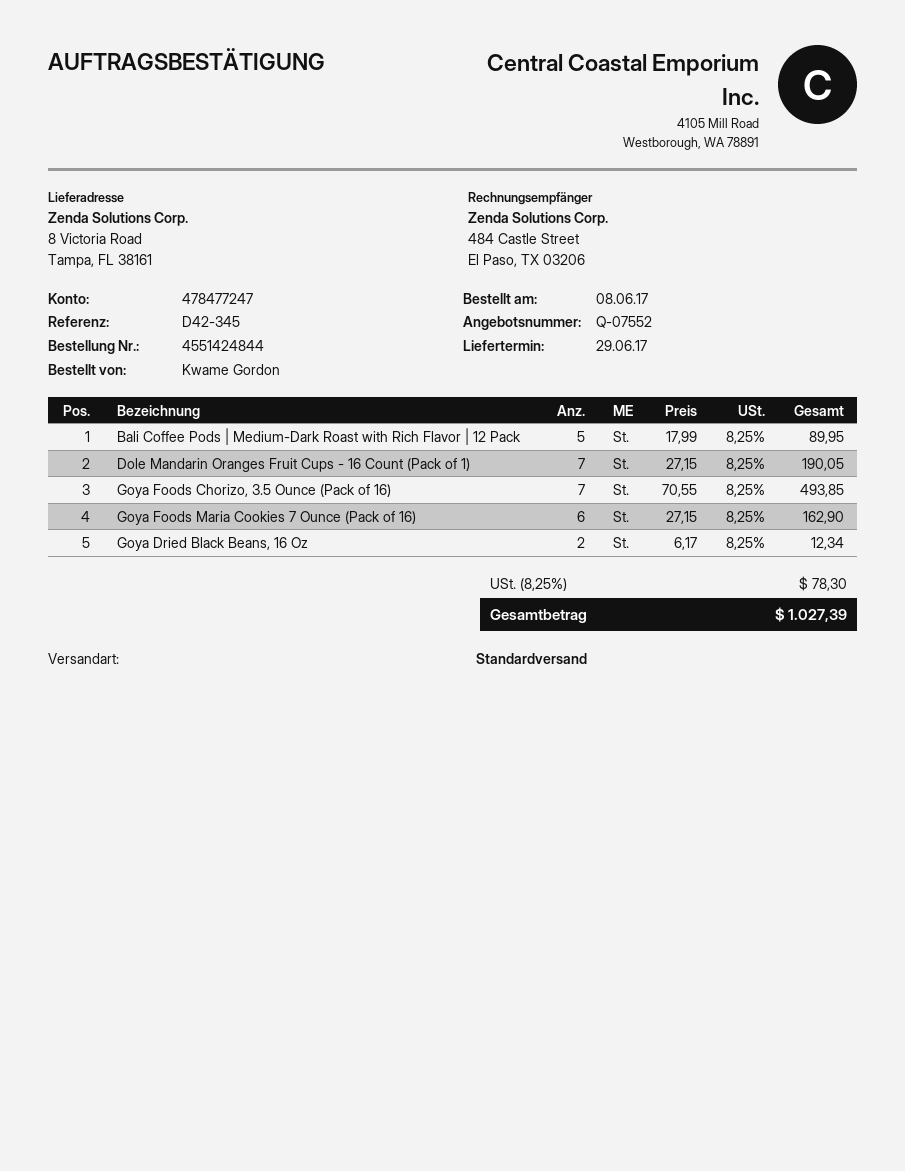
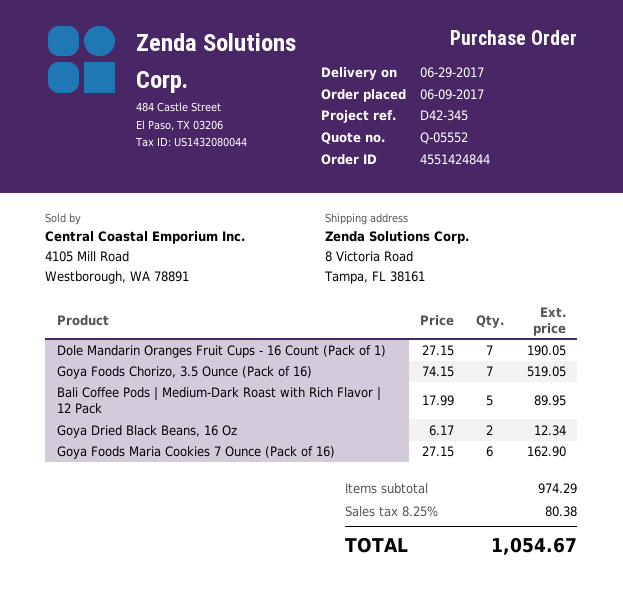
quote number: Q-07552 -> Q-05552
order date: 2017-06-08 -> 2017-06-09
Goya Foods Chorizo, 3.5 Ounce (Pack of 16): 7 x 70.55 = 493.85 -> 7 x 74.15 = 519.05
tax: 8.25% = 78.30 -> 8.25% = 80.38
total: 1027.39 -> 1054.67

